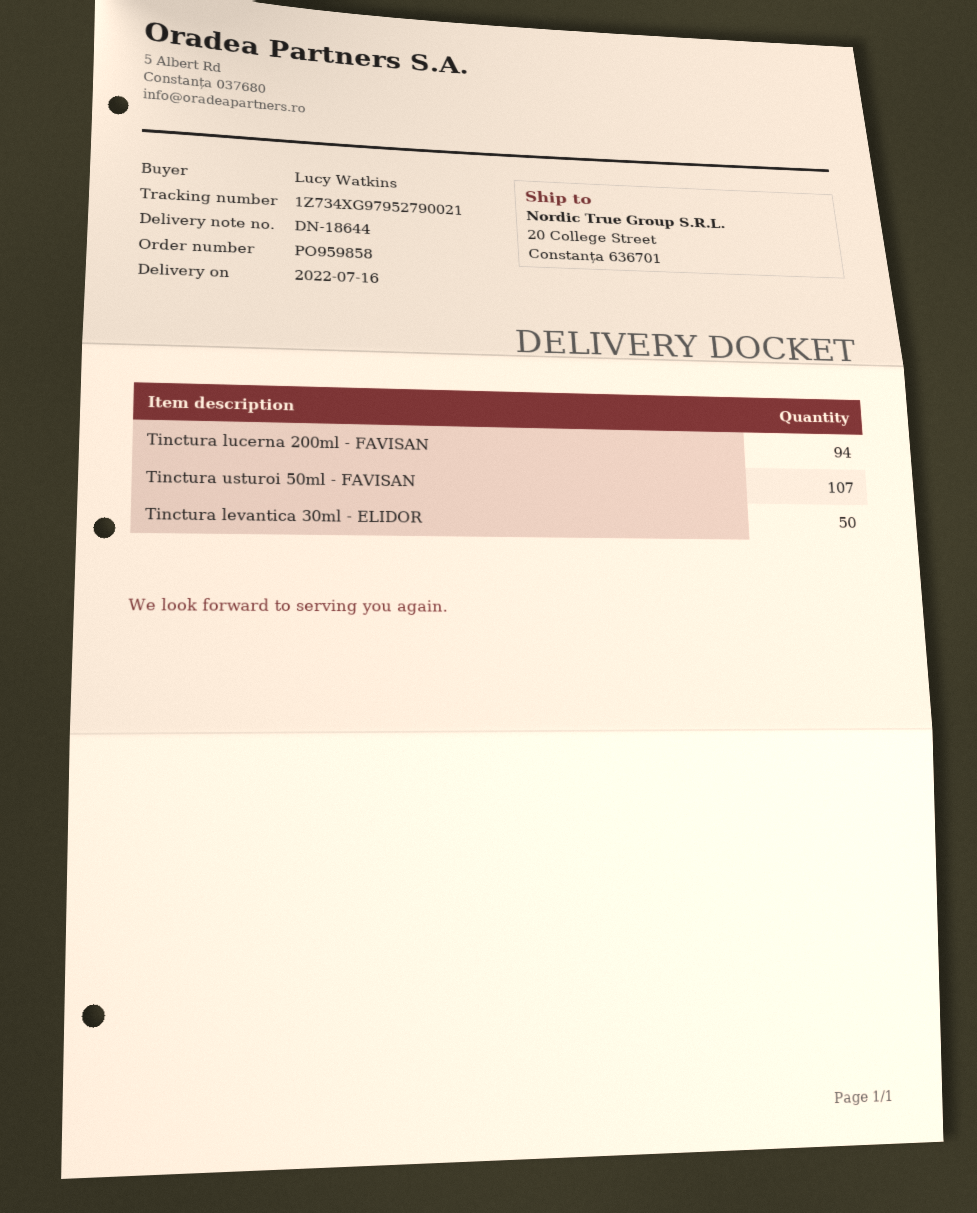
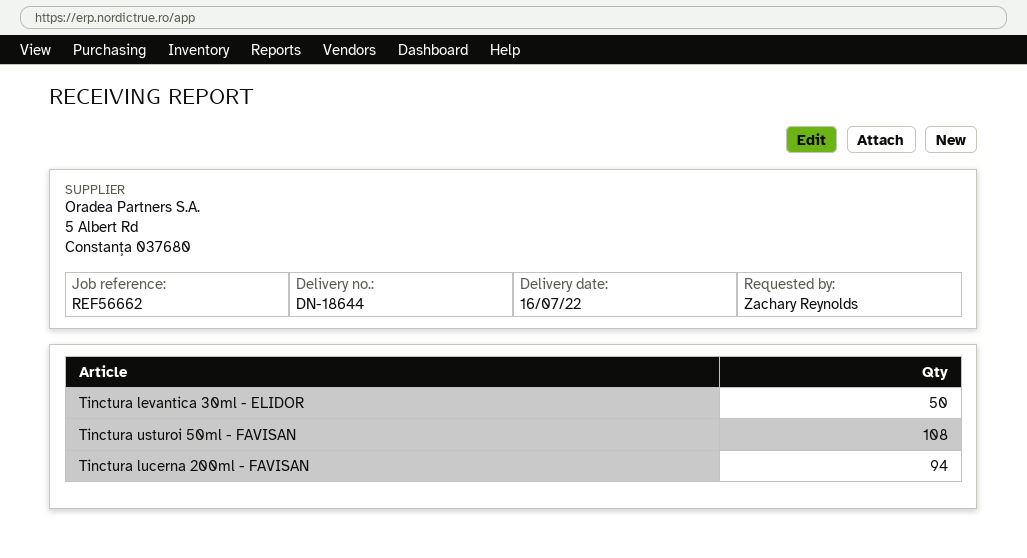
ordered by: Lucy Watkins -> Zachary Reynolds
Tinctura usturoi 50ml - FAVISAN: 107 -> 108

